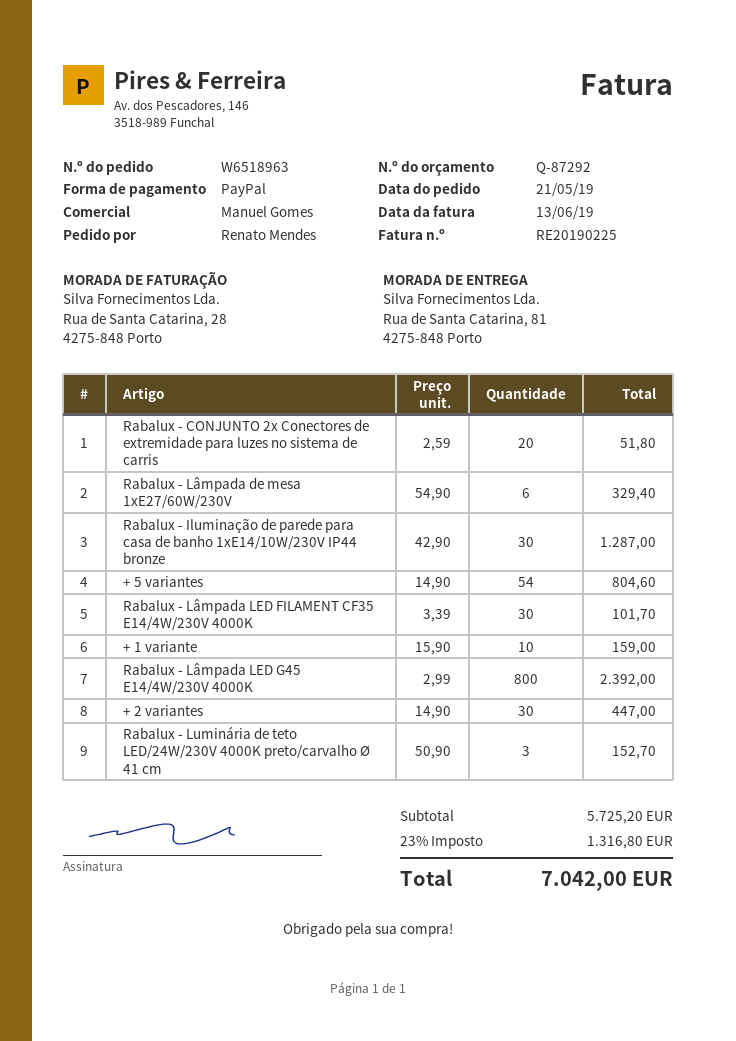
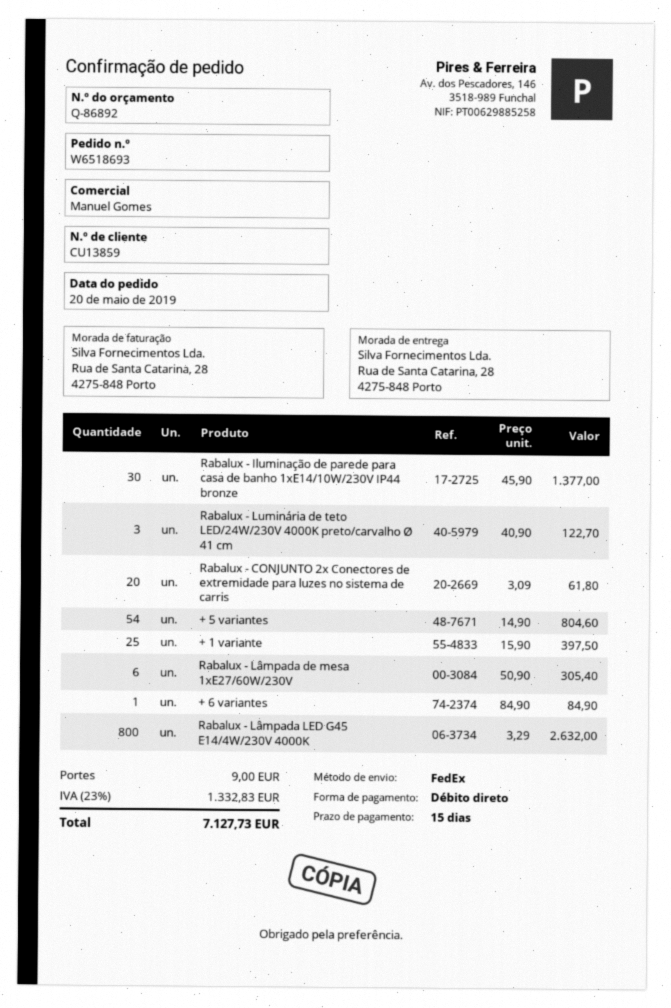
quote number: Q-87292 -> Q-86892
order number: W6518963 -> W6518693
order date: 2019-05-21 -> 2019-05-20
payment method: PayPal -> direct debit
ship to: Rua de Santa Catarina, 81, 4275-848 Porto -> Rua de Santa Catarina, 28, 4275-848 Porto
Rabalux - CONJUNTO 2x Conectores de extremidade para luzes no sistema de carris: 20 x 2.59 = 51.80 -> 20 x 3.09 = 61.80
Rabalux - Lâmpada de mesa 1xE27/60W/230V: 6 x 54.90 = 329.40 -> 6 x 50.90 = 305.40
Rabalux - Iluminação de parede para casa de banho 1xE14/10W/230V IP44 bronze: 30 x 42.90 = 1287.00 -> 30 x 45.90 = 1377.00
Rabalux - Lâmpada LED FILAMENT CF35 E14/4W/230V 4000K: 30 x 3.39 = 101.70 -> none
+ 1 variante: 10 x 15.90 = 159.00 -> 25 x 15.90 = 397.50
Rabalux - Lâmpada LED G45 E14/4W/230V 4000K: 800 x 2.99 = 2392.00 -> 800 x 3.29 = 2632.00
+ 2 variantes: 30 x 14.90 = 447.00 -> none
Rabalux - Luminária de teto LED/24W/230V 4000K preto/carvalho Ø 41 cm: 3 x 50.90 = 152.70 -> 3 x 40.90 = 122.70
+ 6 variantes: none -> 1 x 84.90 = 84.90
shipping: none -> 9.00
tax: 23% = 1316.80 -> 23% = 1332.83
total: 7042.00 -> 7127.73

